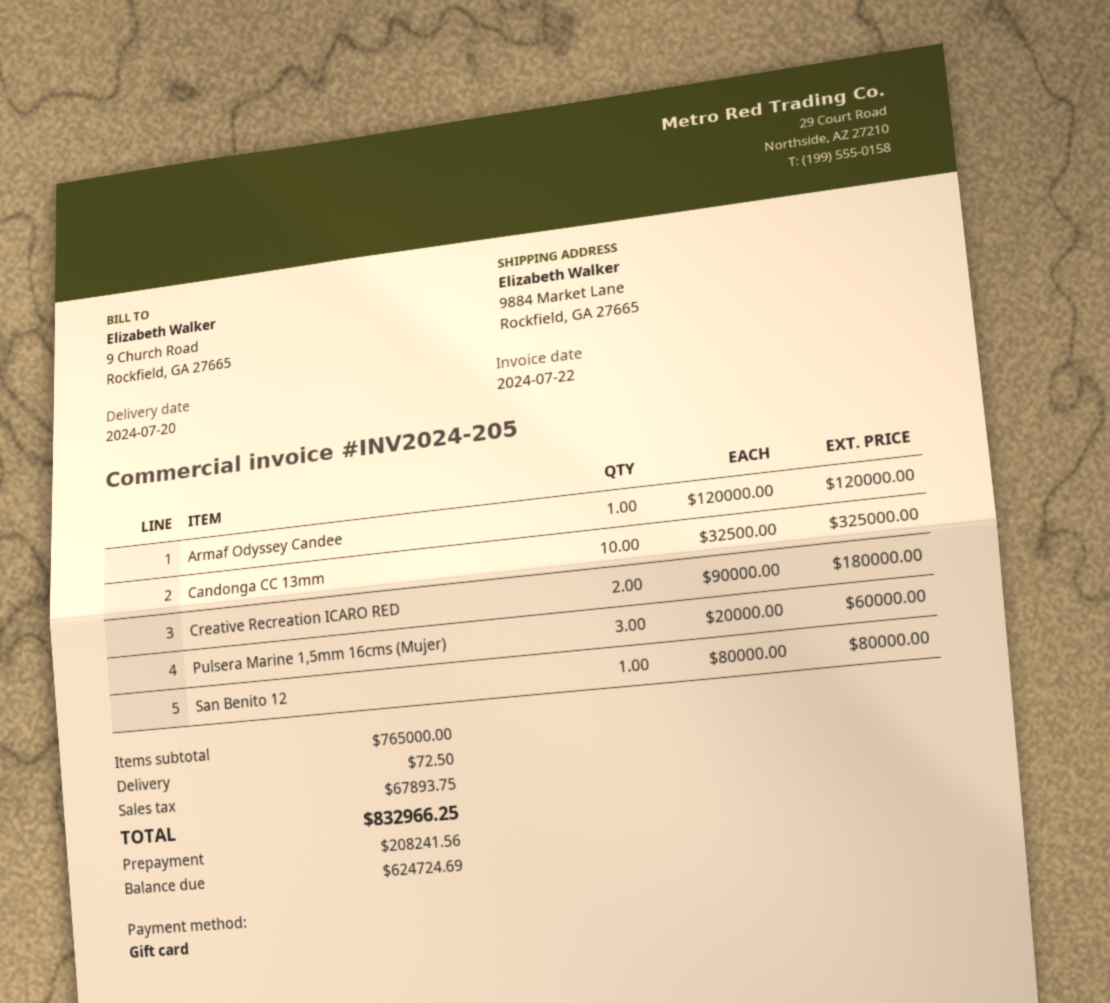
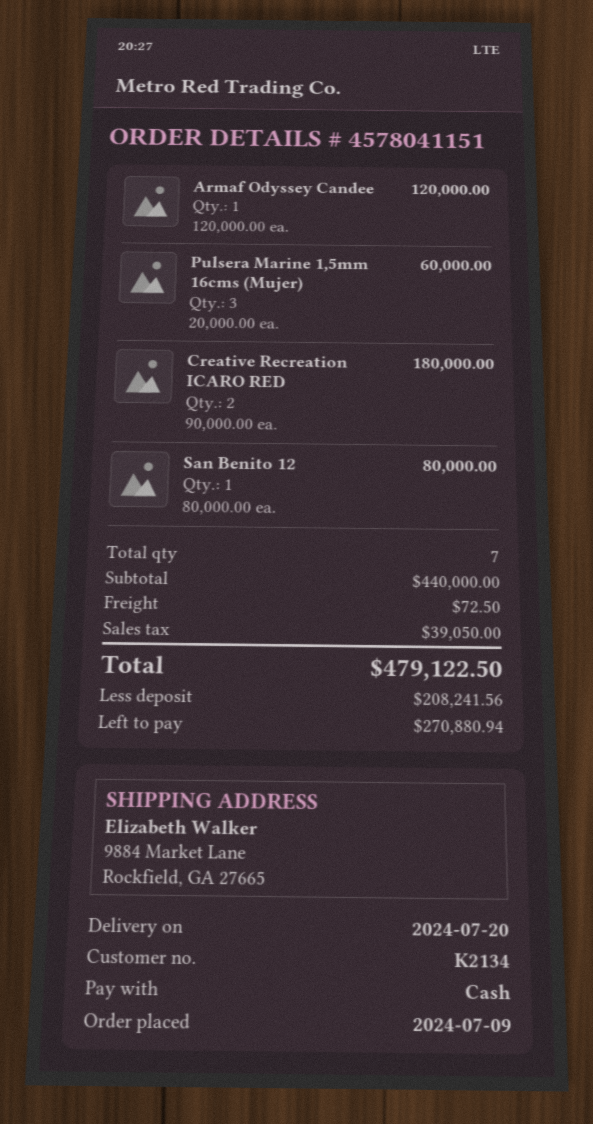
payment method: gift card -> cash
Candonga CC 13mm: 10 x 32500.00 = 325000.00 -> none
subtotal: 765000.00 -> 440000.00
tax: 67893.75 -> 39050.00
total: 832966.25 -> 479122.50
balance: 624724.69 -> 270880.94

